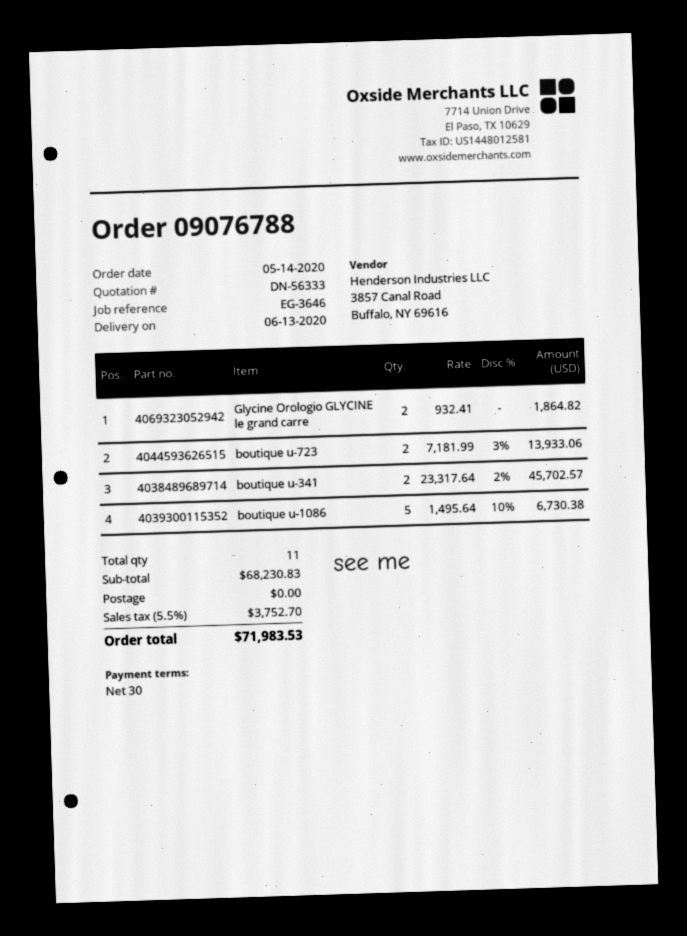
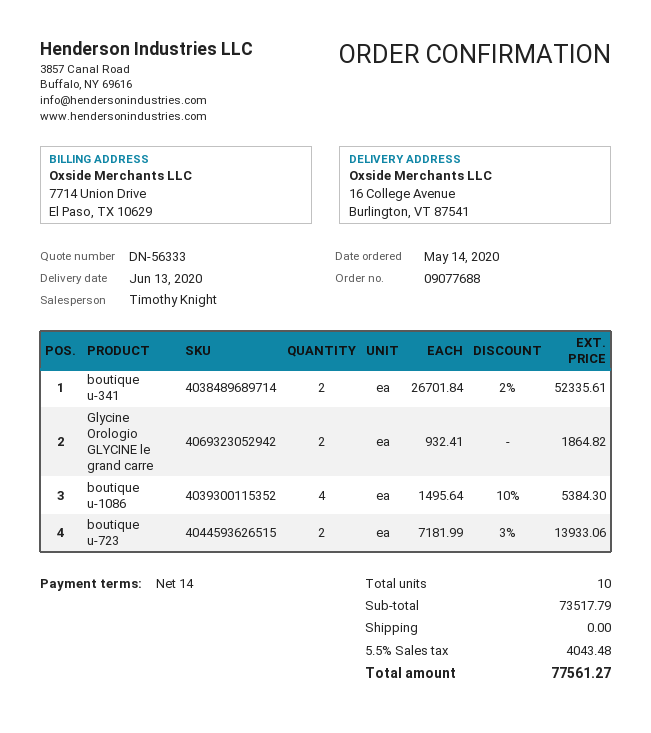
order number: 09076788 -> 09077688
payment terms: 30 days -> 14 days
boutique u-341: 2 x 23317.64 - 2% = 45702.57 -> 2 x 26701.84 - 2% = 52335.61
boutique u-1086: 5 x 1495.64 - 10% = 6730.38 -> 4 x 1495.64 - 10% = 5384.30
total quantity: 11 -> 10
subtotal: 68230.83 -> 73517.79
tax: 5.5% = 3752.70 -> 5.5% = 4043.48
total: 71983.53 -> 77561.27

